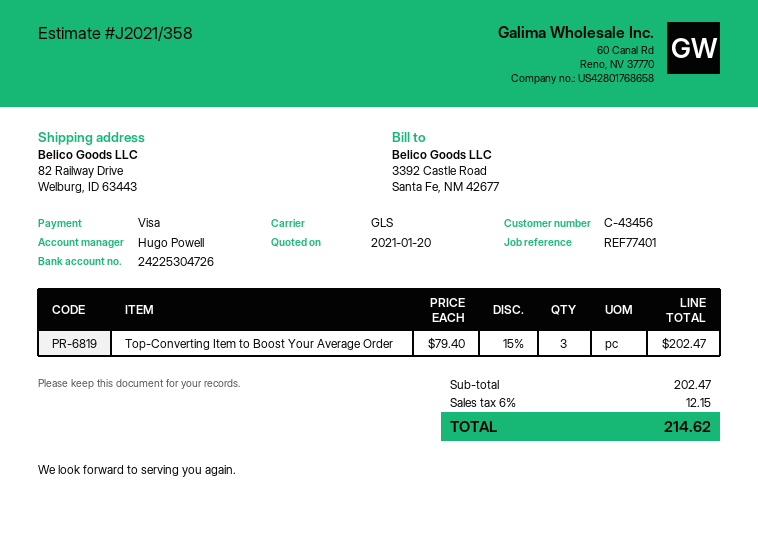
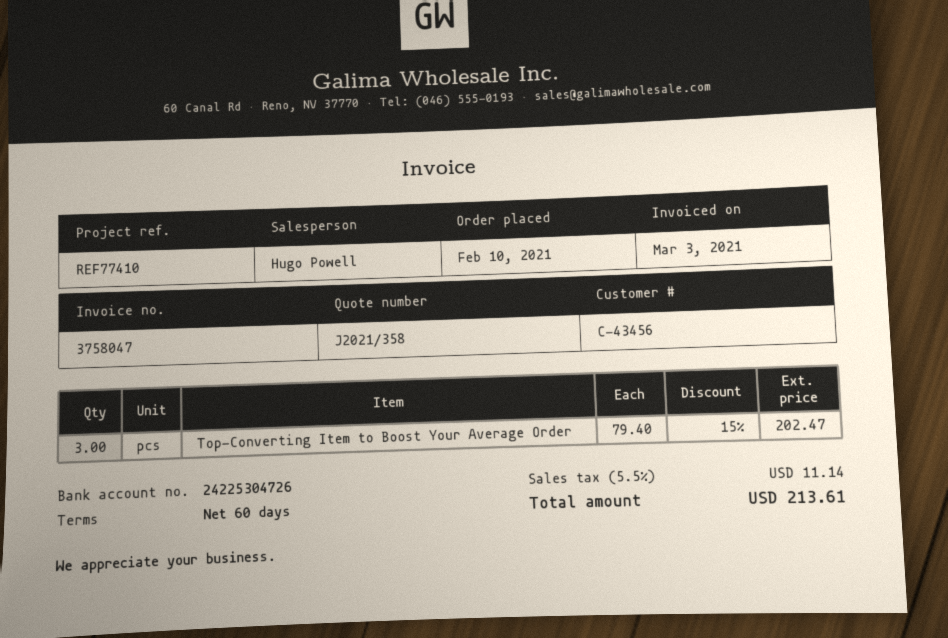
reference: REF77401 -> REF77410
tax: 6% = 12.15 -> 5.5% = 11.14
total: 214.62 -> 213.61

